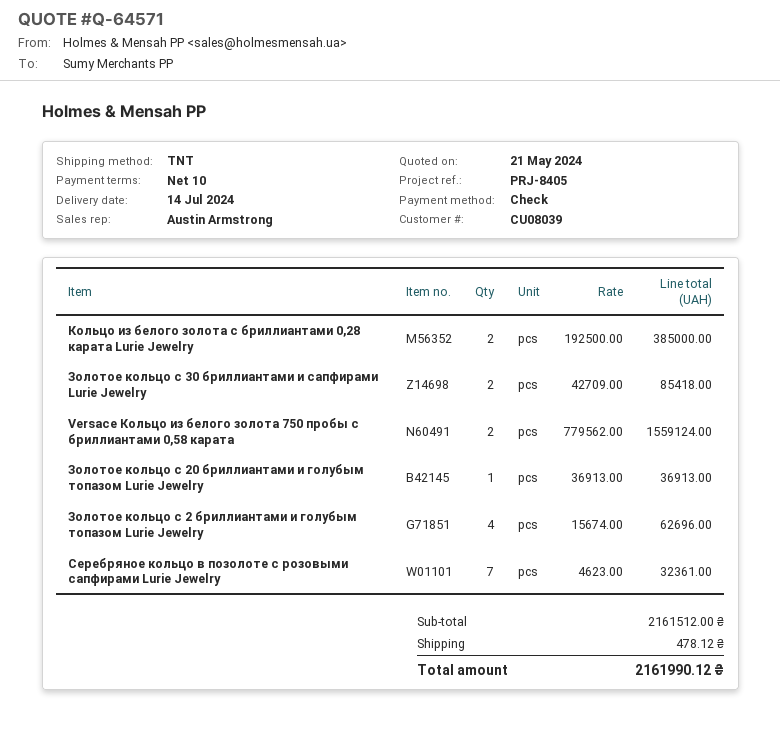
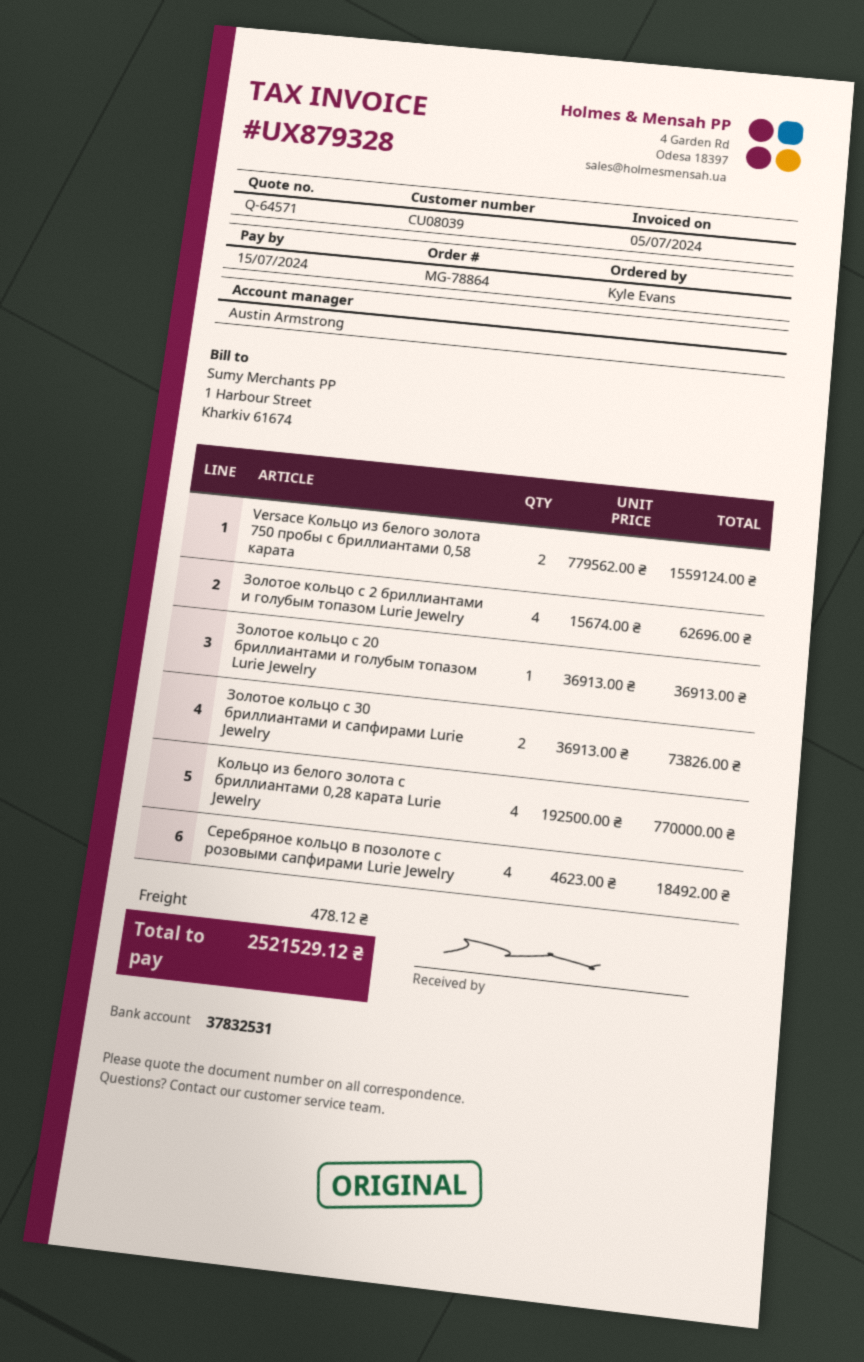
Кольцо из белого золота с бриллиантами 0,28 карата Lurie Jewelry: 2 x 192500.00 = 385000.00 -> 4 x 192500.00 = 770000.00
Золотое кольцо с 30 бриллиантами и сапфирами Lurie Jewelry: 2 x 42709.00 = 85418.00 -> 2 x 36913.00 = 73826.00
Серебряное кольцо в позолоте с розовыми сапфирами Lurie Jewelry: 7 x 4623.00 = 32361.00 -> 4 x 4623.00 = 18492.00
total: 2161990.12 -> 2521529.12

